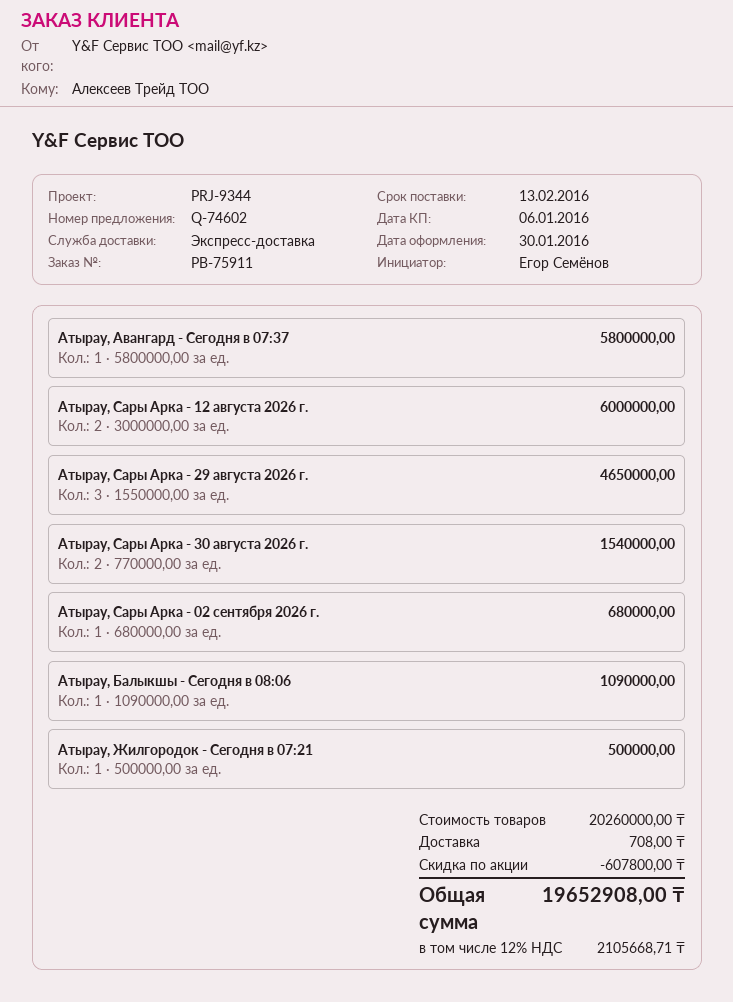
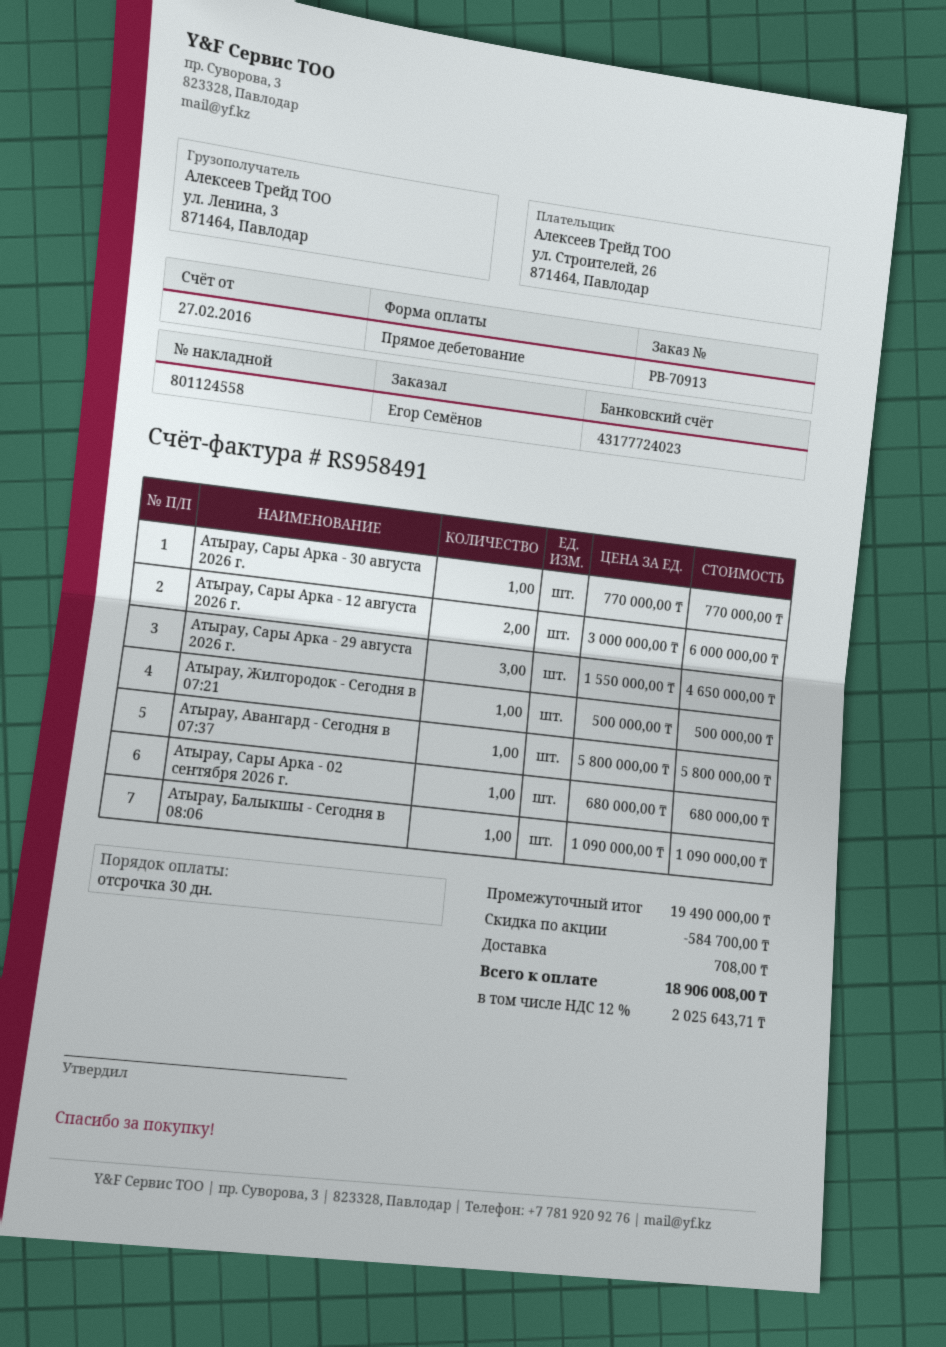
order number: PB-75911 -> PB-70913
Атырау, Сары Арка - 30 августа 2026 г.: 2 x 770000.00 = 1540000.00 -> 1 x 770000.00 = 770000.00
subtotal: 20260000.00 -> 19490000.00
discount: 607800.00 -> 584700.00
tax: 12% = 2105668.71 -> 12% = 2025643.71
total: 19652908.00 -> 18906008.00

